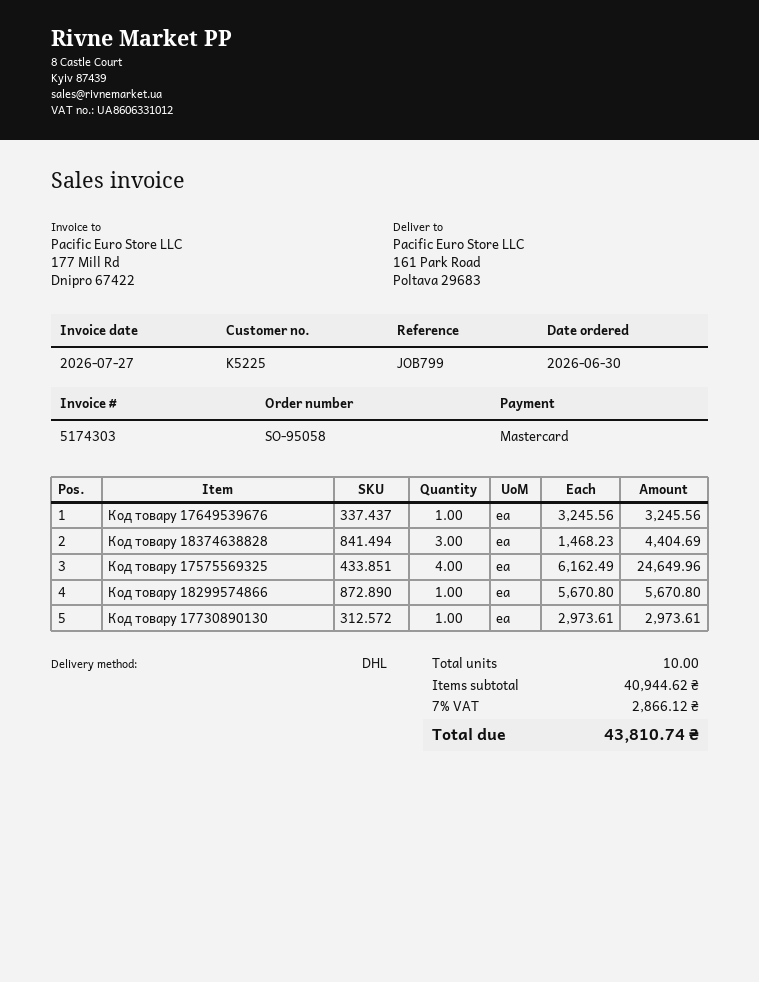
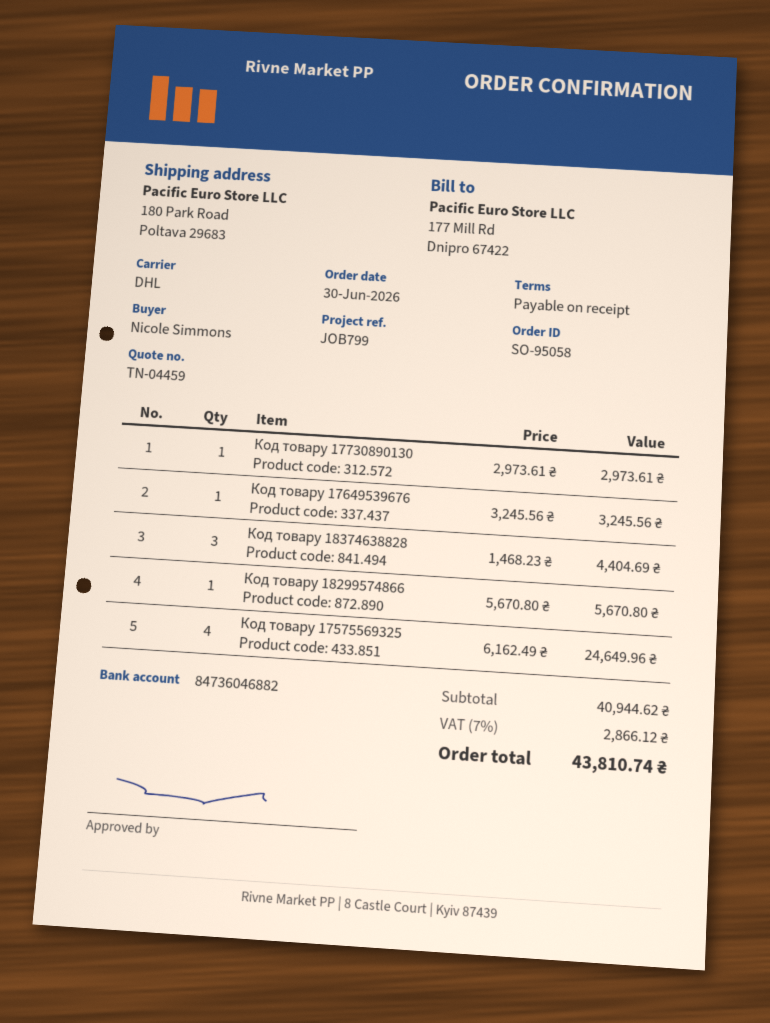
ship to: 161 Park Road, Poltava 29683 -> 180 Park Road, Poltava 29683

